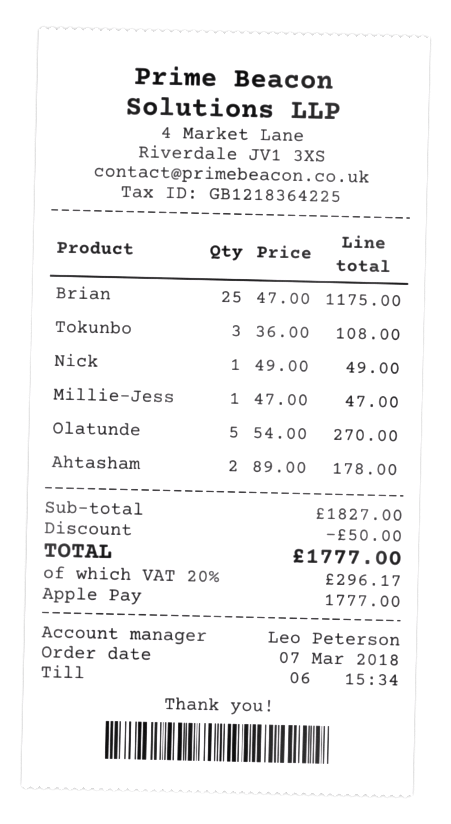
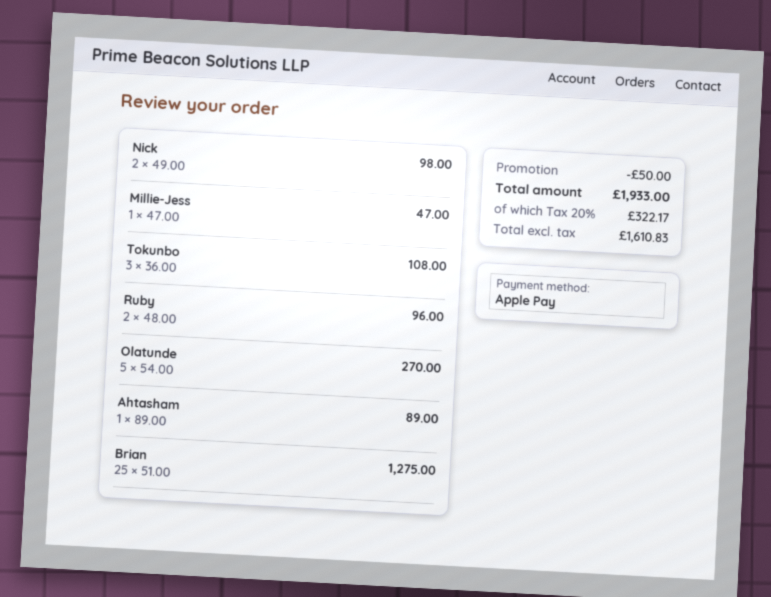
Brian: 25 x 47.00 = 1175.00 -> 25 x 51.00 = 1275.00
Nick: 1 x 49.00 = 49.00 -> 2 x 49.00 = 98.00
Ahtasham: 2 x 89.00 = 178.00 -> 1 x 89.00 = 89.00
Ruby: none -> 2 x 48.00 = 96.00
tax: 20% = 296.17 -> 20% = 322.17
total: 1777.00 -> 1933.00

